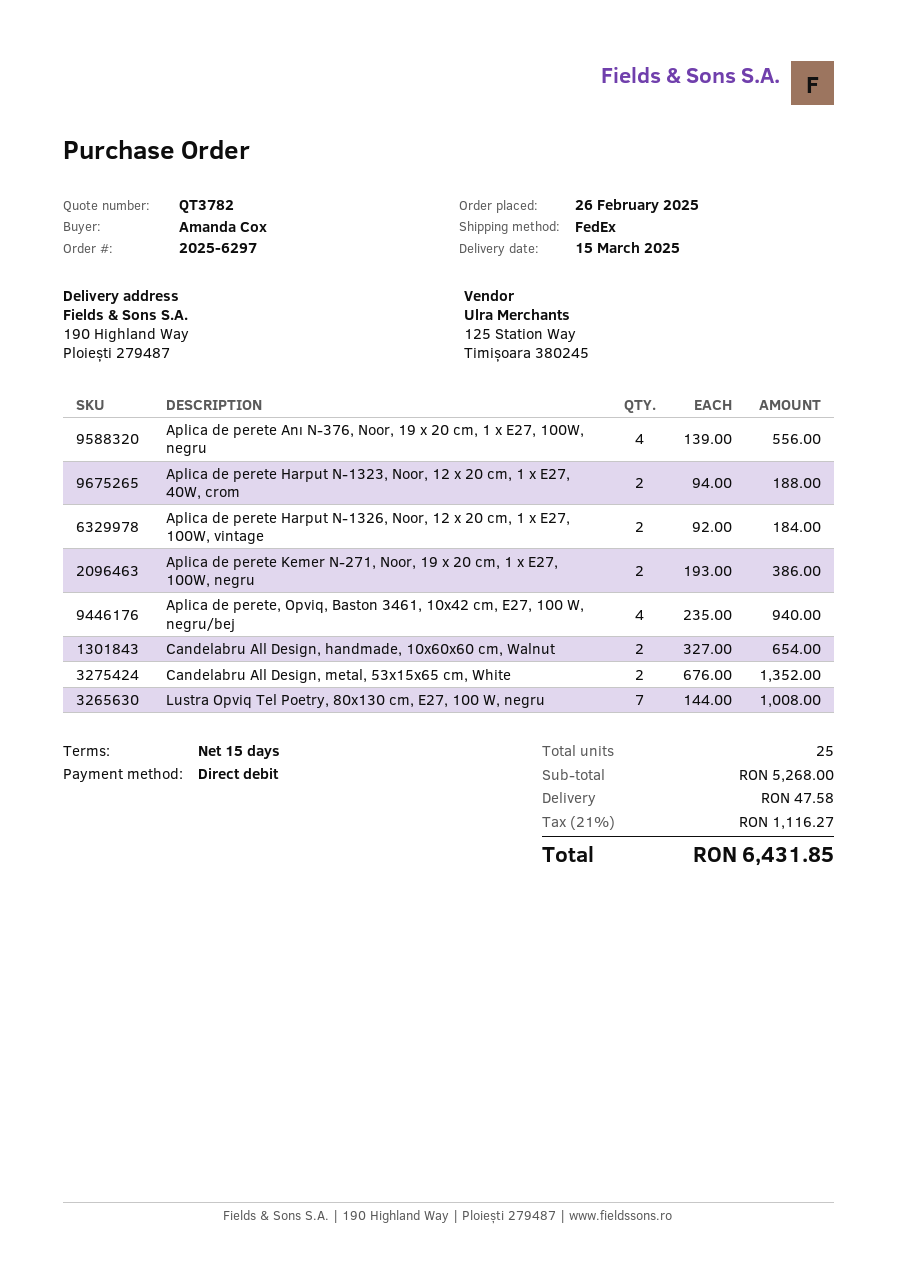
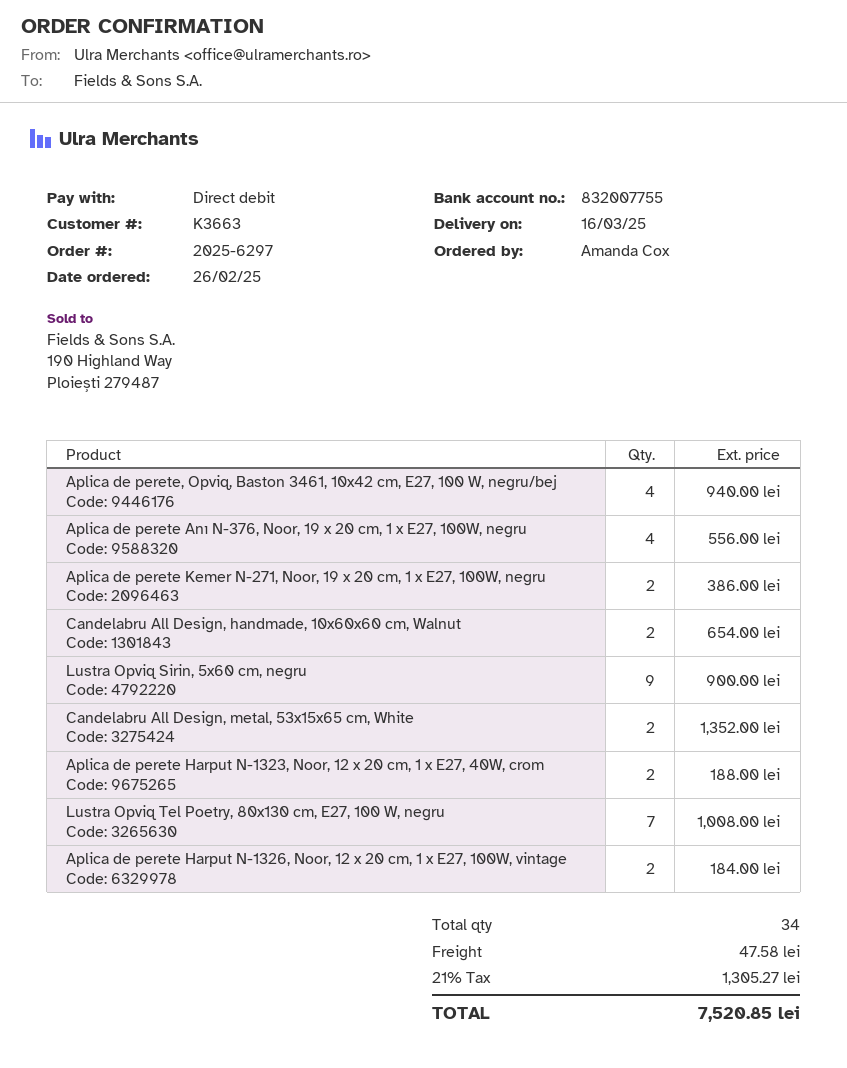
delivery date: 2025-03-15 -> 2025-03-16
Lustra Opviq Sirin, 5x60 cm, negru: none -> 9 for 900.00
total quantity: 25 -> 34
tax: 21% = 1116.27 -> 21% = 1305.27
total: 6431.85 -> 7520.85

